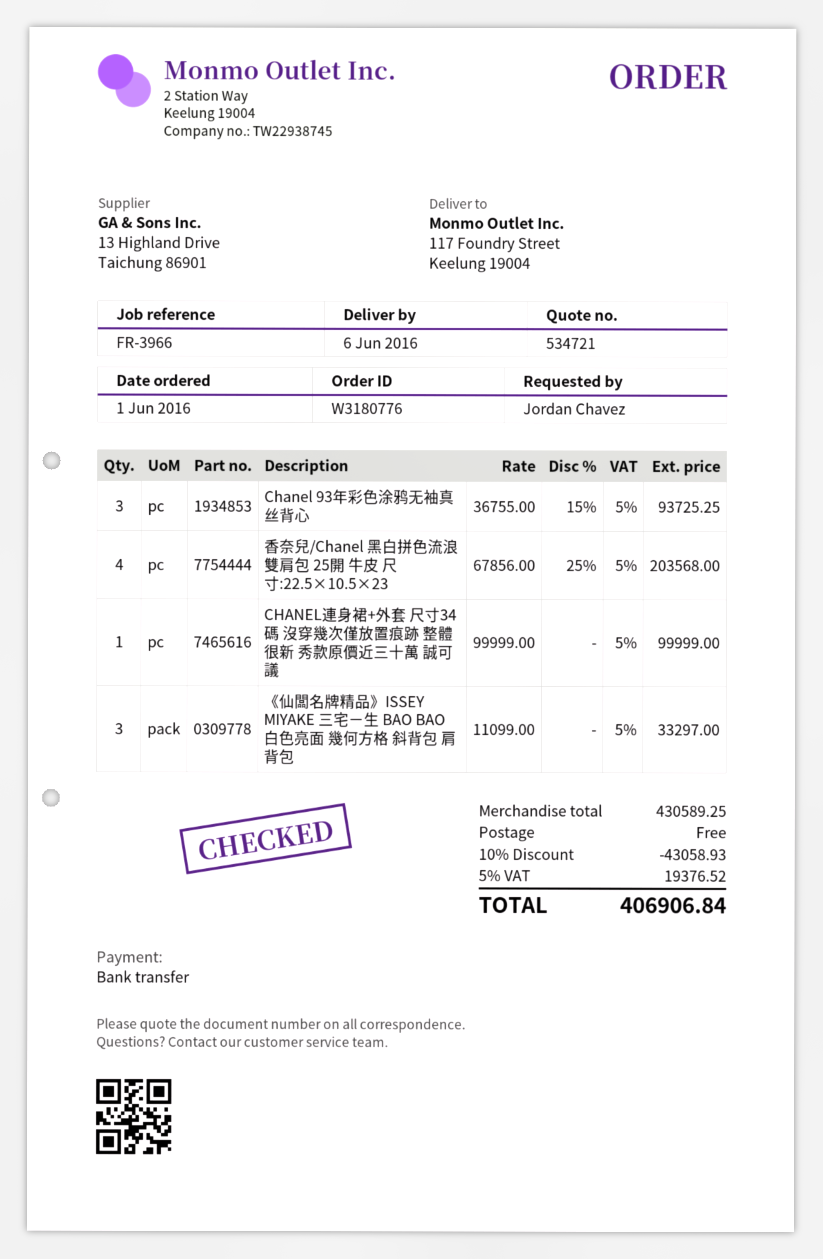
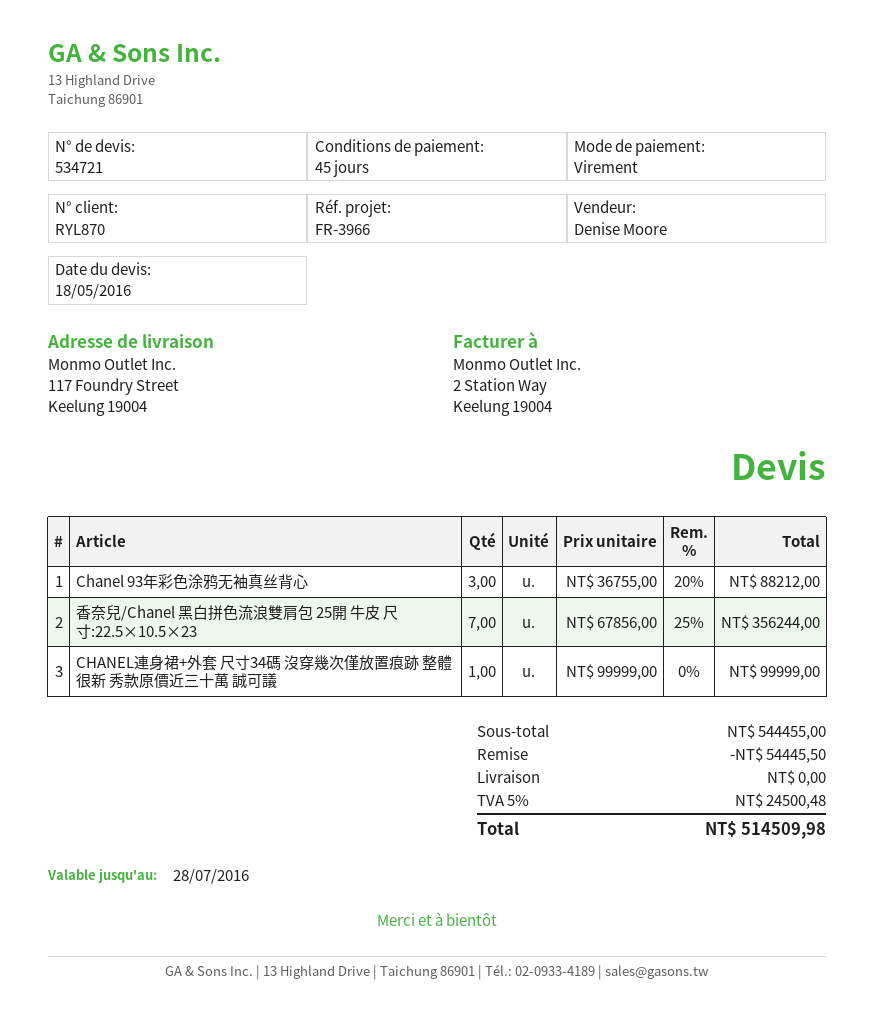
Chanel 93年彩色涂鸦无袖真丝背心: 3 x 36755.00 - 15% = 93725.25 -> 3 x 36755.00 - 20% = 88212.00
香奈兒/Chanel 黑白拼色流浪雙肩包 25開 牛皮 尺寸:22.5×10.5×23: 4 x 67856.00 - 25% = 203568.00 -> 7 x 67856.00 - 25% = 356244.00
《仙闆名牌精品》ISSEY MIYAKE 三宅ㄧ生 BAO BAO白色亮面 幾何方格 斜背包 肩背包: 3 x 11099.00 = 33297.00 -> none
subtotal: 430589.25 -> 544455.00
discount: 43058.93 -> 54445.50
tax: 5% = 19376.52 -> 5% = 24500.48
total: 406906.84 -> 514509.98

